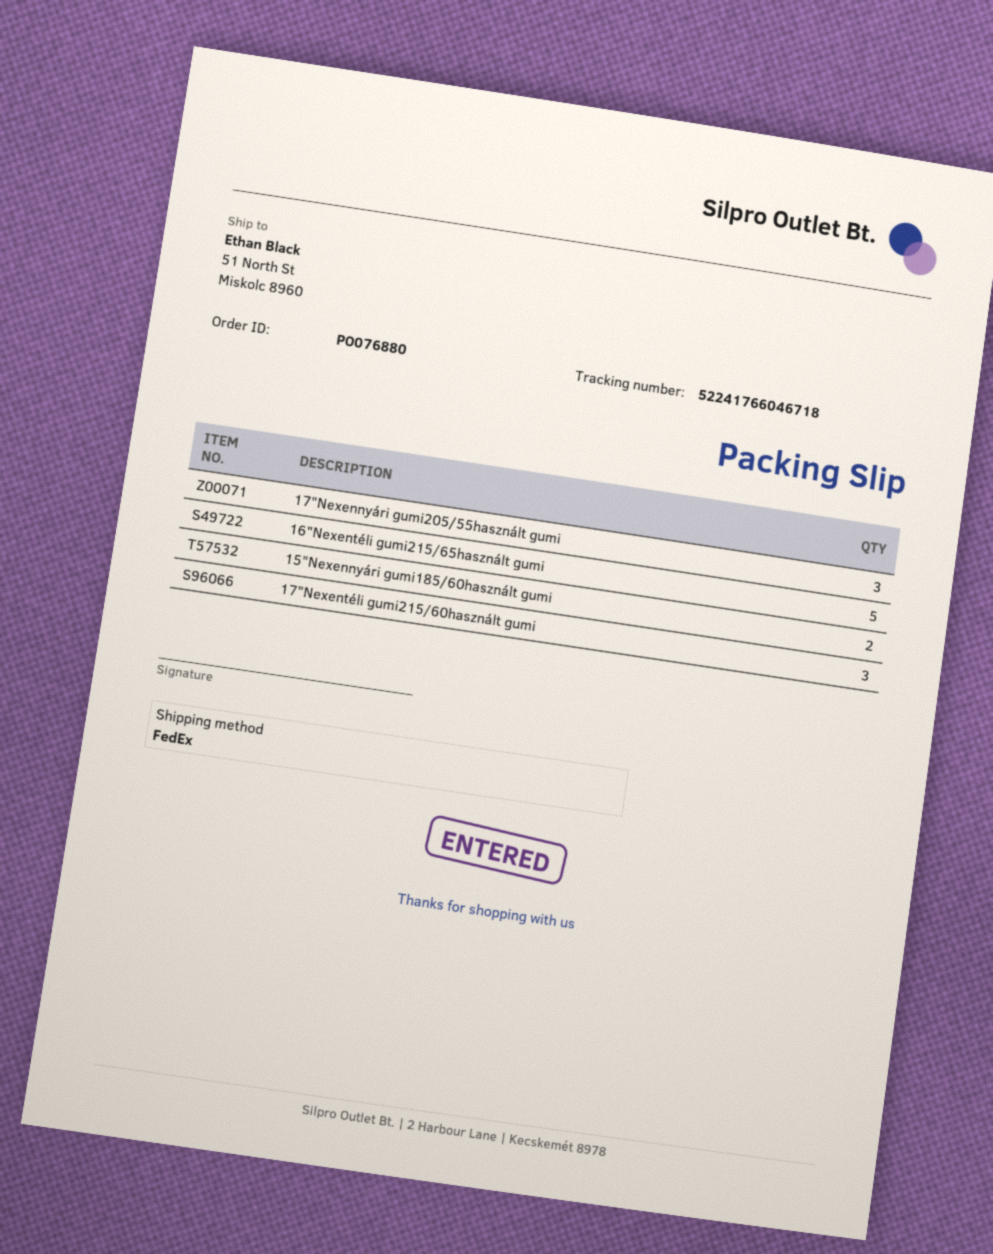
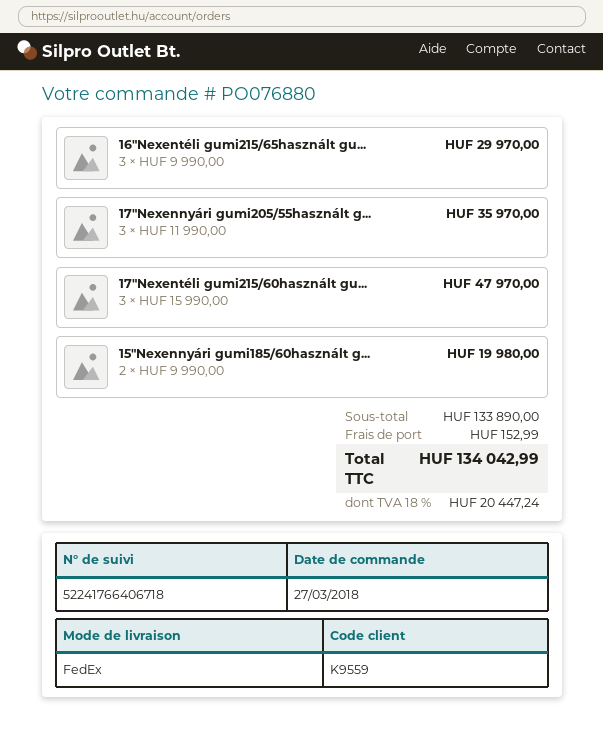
tracking number: 52241766046718 -> 52241766406718
16"Nexentéli gumi215/65használt gumi: 5 -> 3

